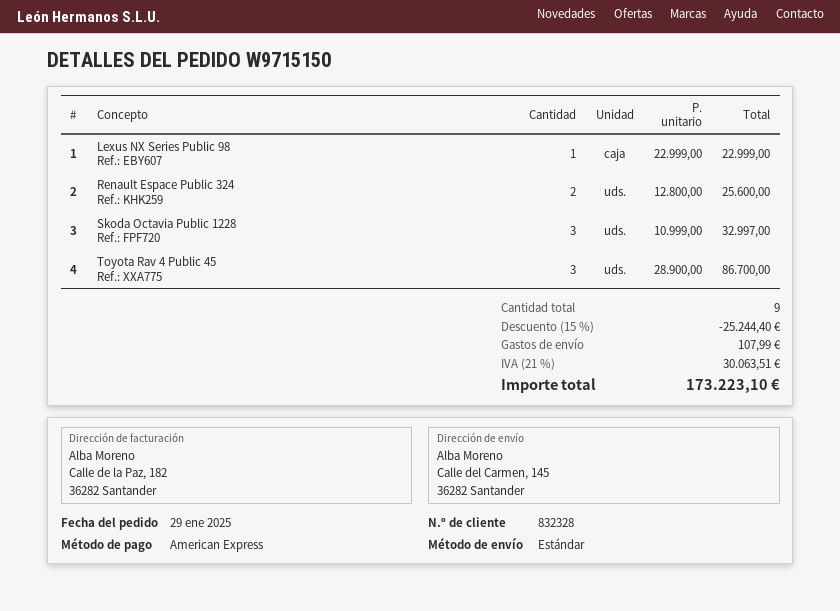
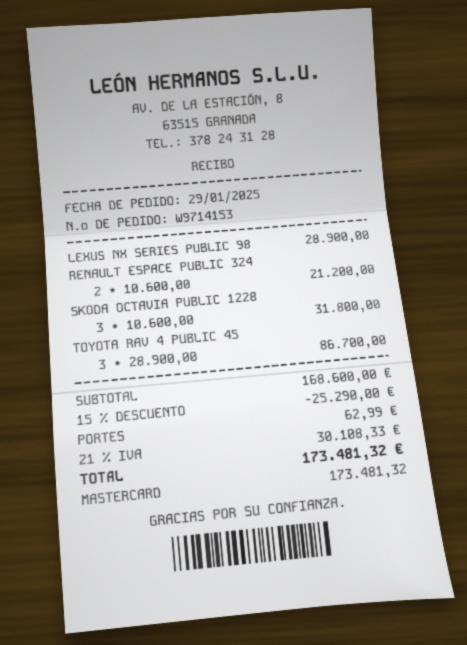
order number: W9715150 -> W9714153
payment method: American Express -> Mastercard
Lexus NX Series Public 98: 1 x 22999.00 = 22999.00 -> 1 x 28900.00 = 28900.00
Renault Espace Public 324: 2 x 12800.00 = 25600.00 -> 2 x 10600.00 = 21200.00
Skoda Octavia Public 1228: 3 x 10999.00 = 32997.00 -> 3 x 10600.00 = 31800.00
discount: 15% = 25244.40 -> 15% = 25290.00
shipping: 107.99 -> 62.99
tax: 21% = 30063.51 -> 21% = 30108.33
total: 173223.10 -> 173481.32

